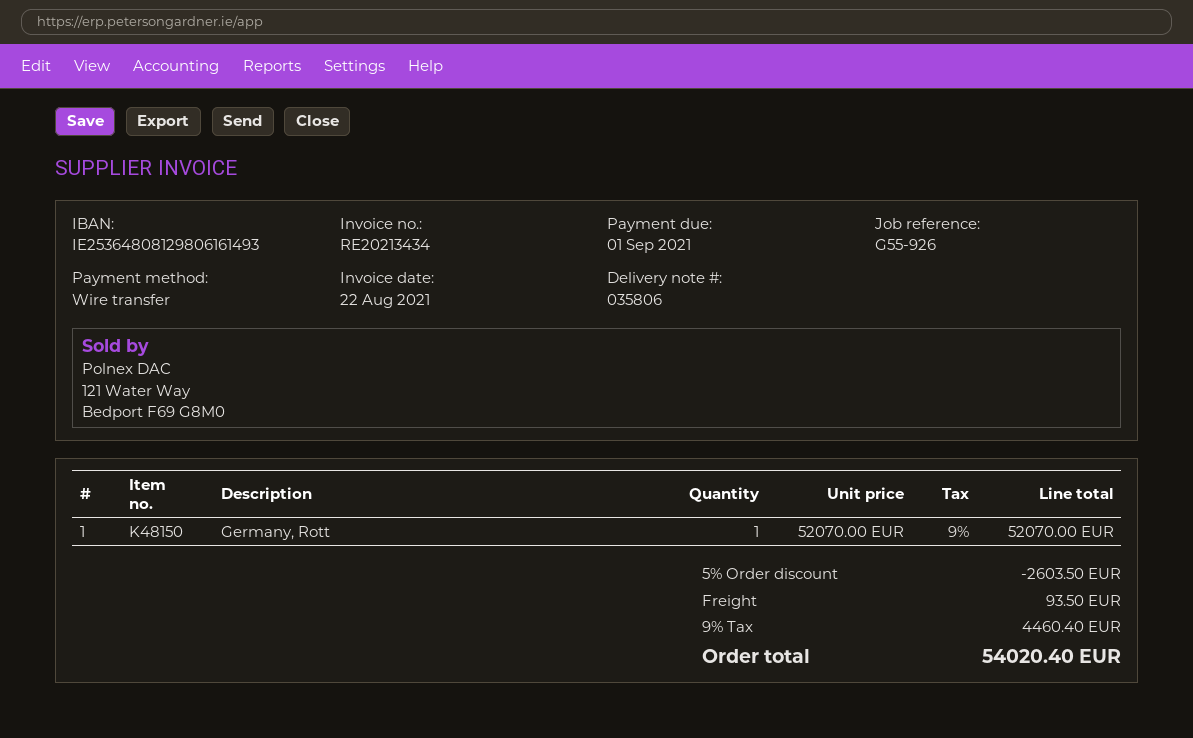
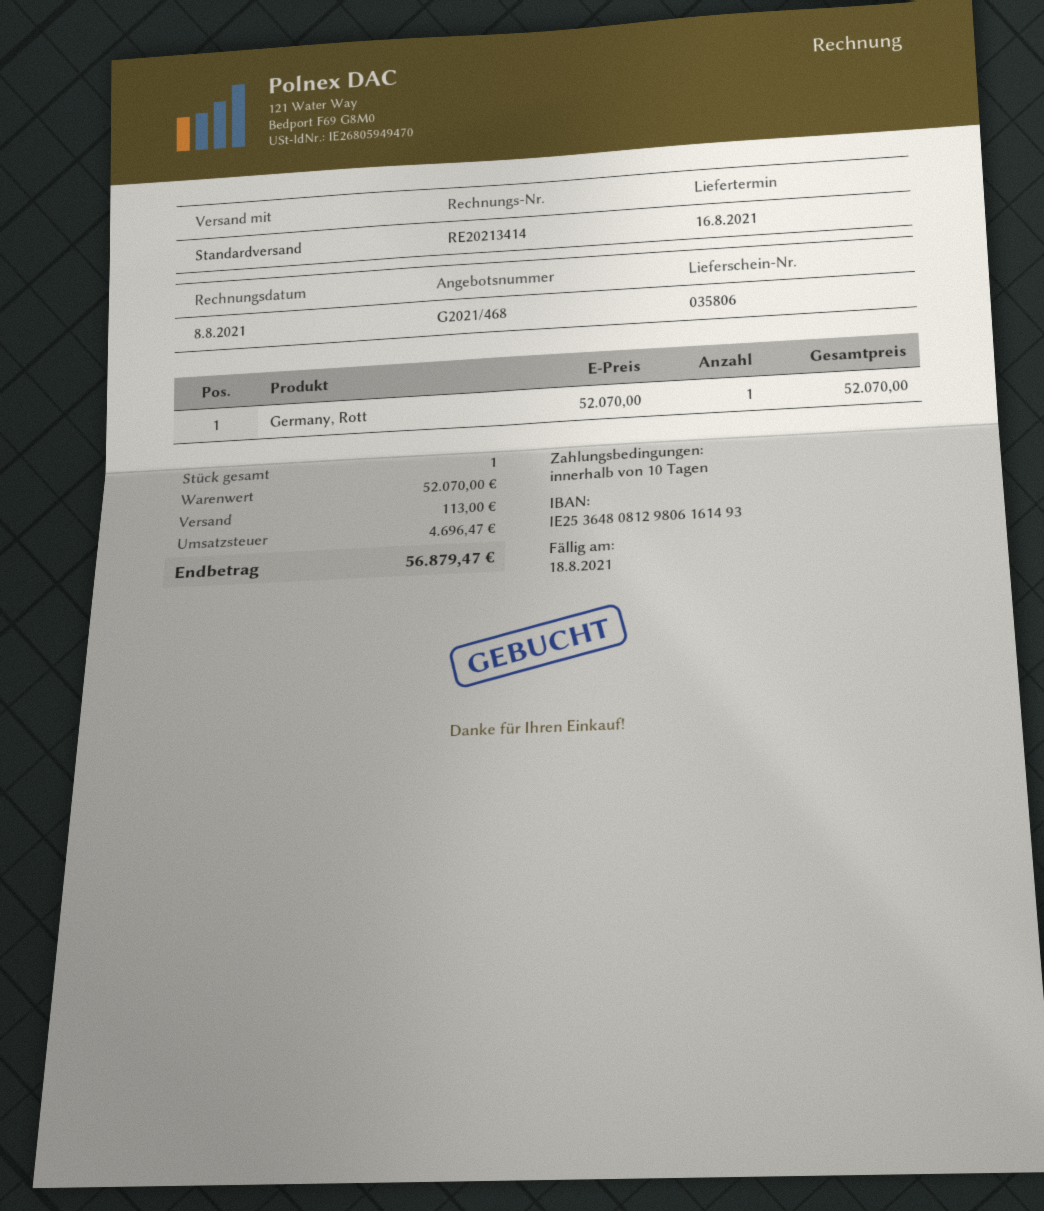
invoice number: RE20213434 -> RE20213414
invoice date: 2021-08-22 -> 2021-08-08
due date: 2021-09-01 -> 2021-08-18
discount: 5% = 2603.50 -> none
shipping: 93.50 -> 113.00
tax: 4460.40 -> 4696.47
total: 54020.40 -> 56879.47

